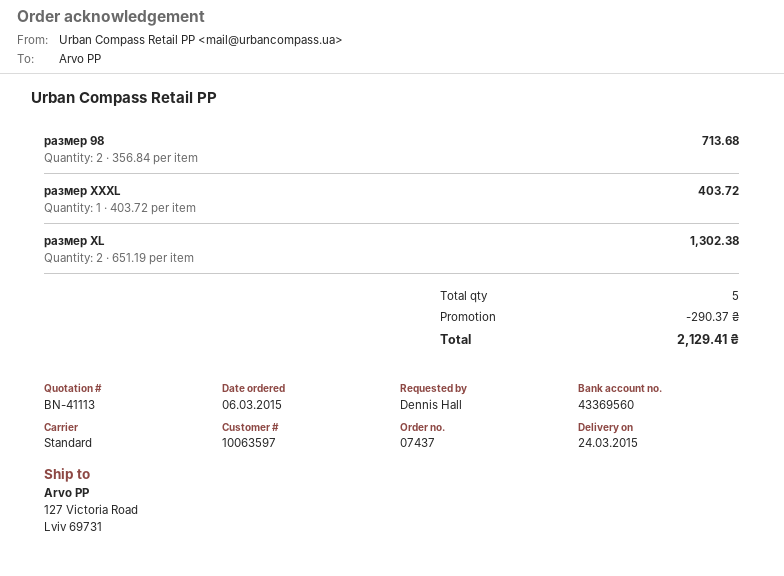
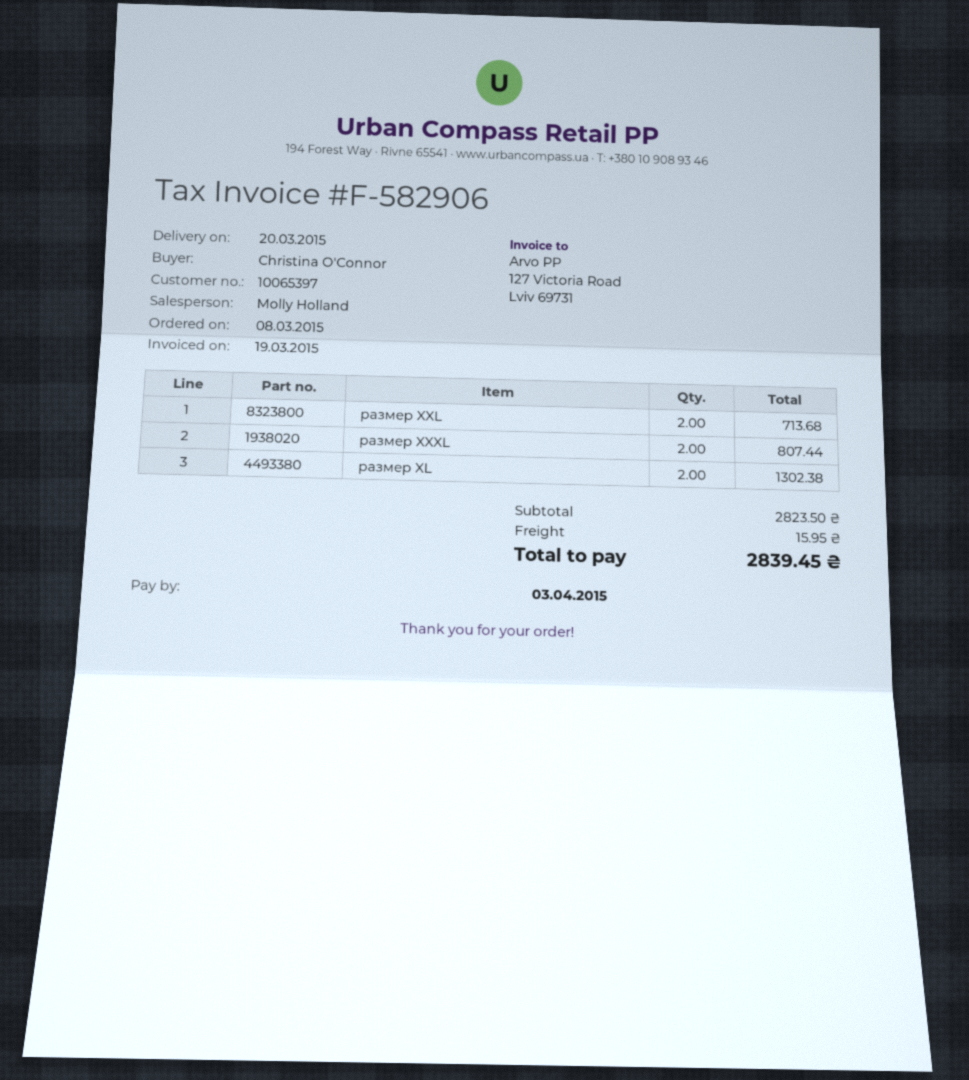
order date: 2015-03-06 -> 2015-03-08
delivery date: 2015-03-24 -> 2015-03-20
customer number: 10063597 -> 10065397
ordered by: Dennis Hall -> Christina O'Connor
размер 98: 2 for 713.68 -> none
размер XXXL: 1 for 403.72 -> 2 for 807.44
размер XXL: none -> 2 for 713.68
discount: 290.37 -> none
shipping: none -> 15.95
total: 2129.41 -> 2839.45

